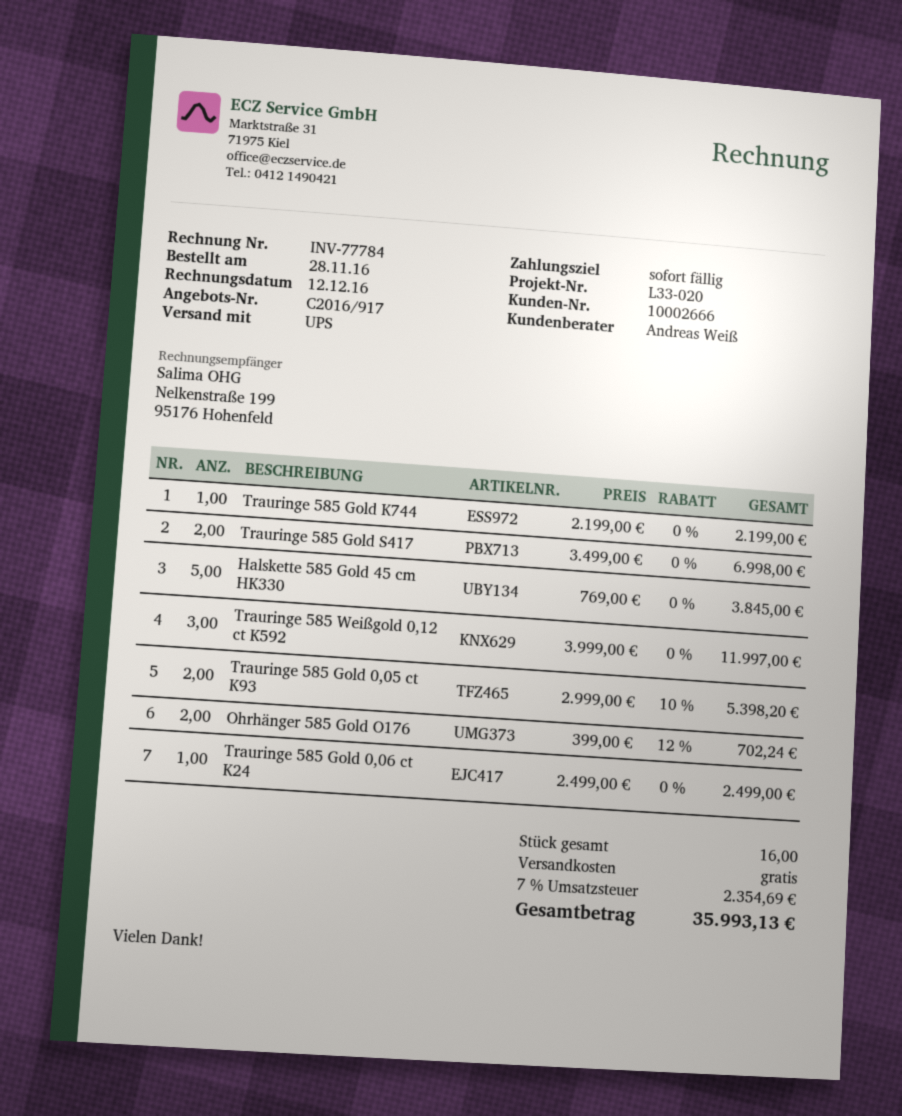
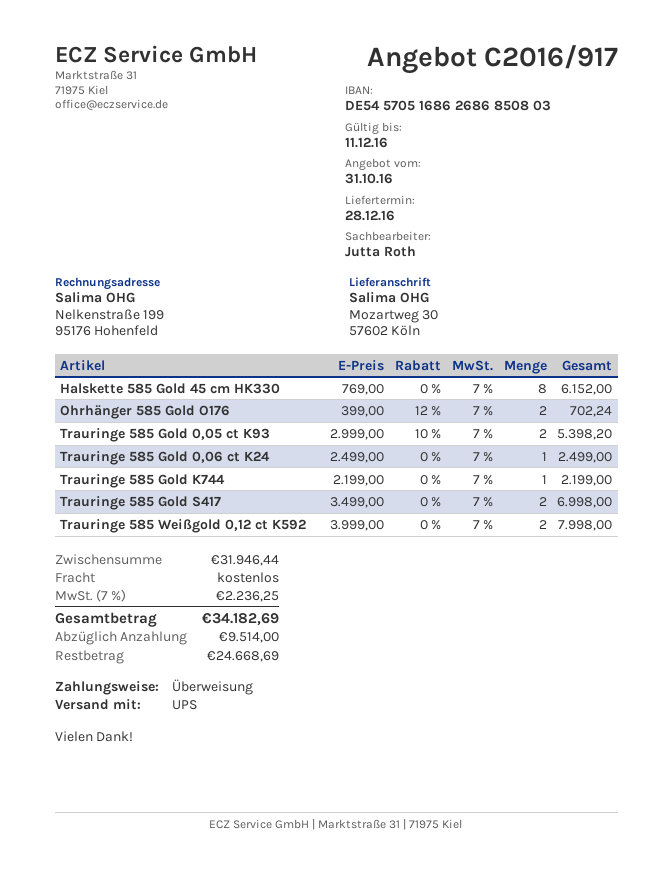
sales rep: Andreas Weiß -> Jutta Roth
Halskette 585 Gold 45 cm HK330: 5 x 769.00 = 3845.00 -> 8 x 769.00 = 6152.00
Trauringe 585 Weißgold 0,12 ct K592: 3 x 3999.00 = 11997.00 -> 2 x 3999.00 = 7998.00
tax: 7% = 2354.69 -> 7% = 2236.25
total: 35993.13 -> 34182.69

